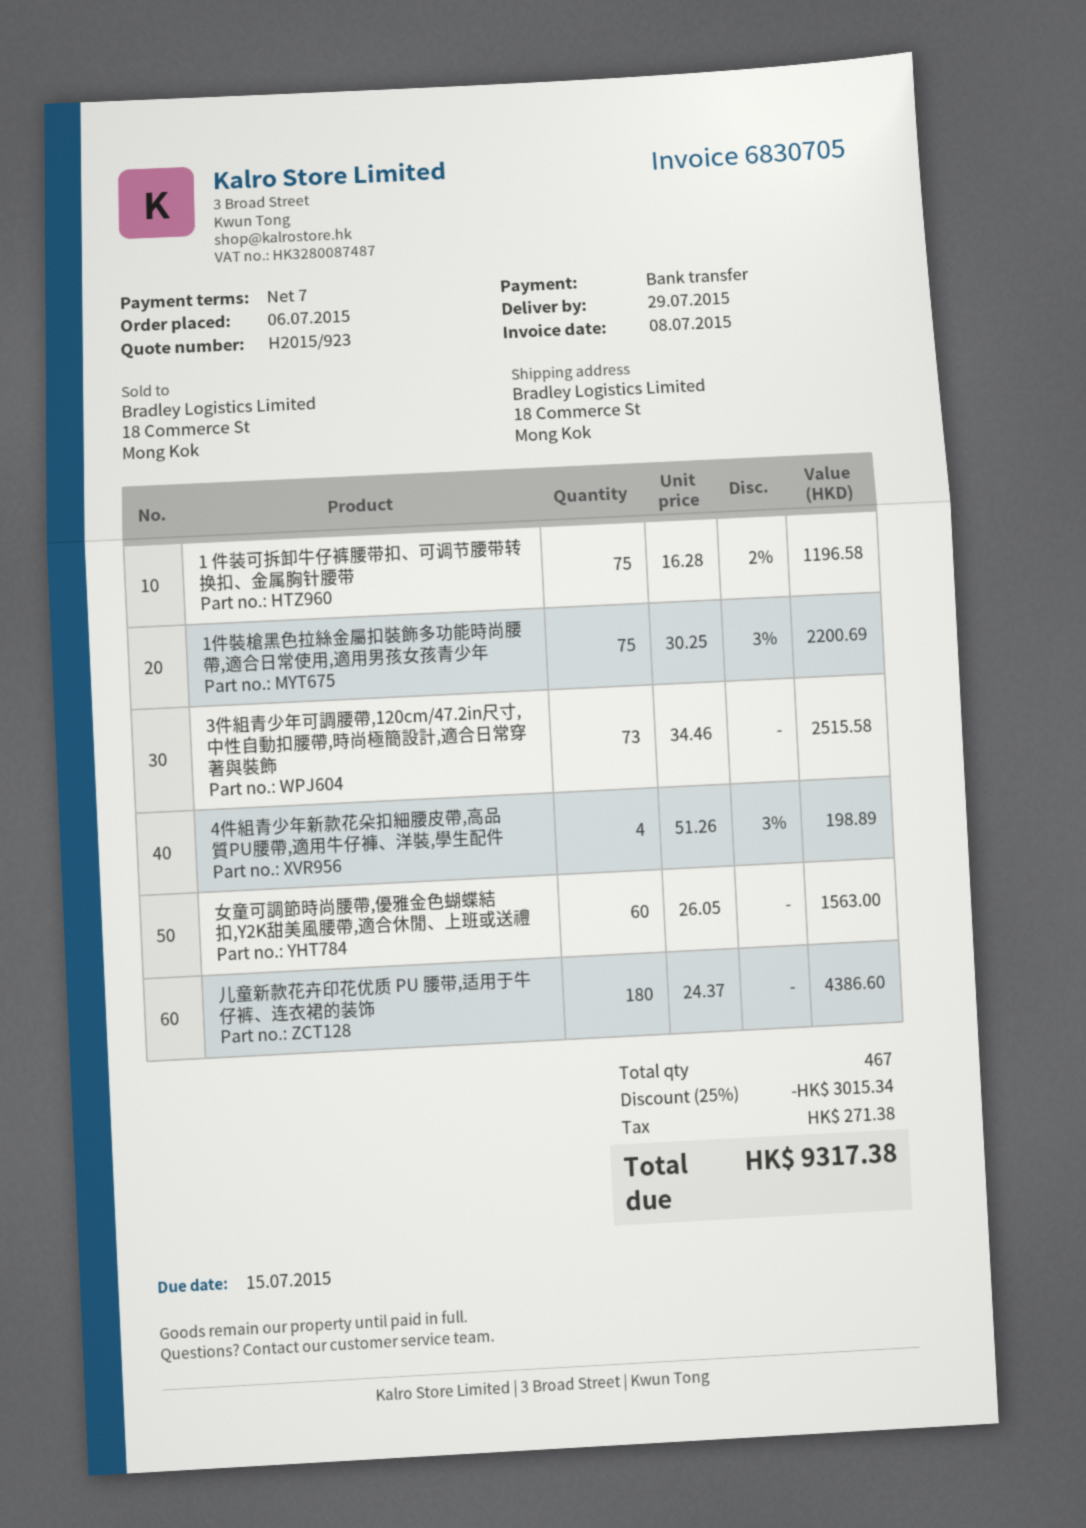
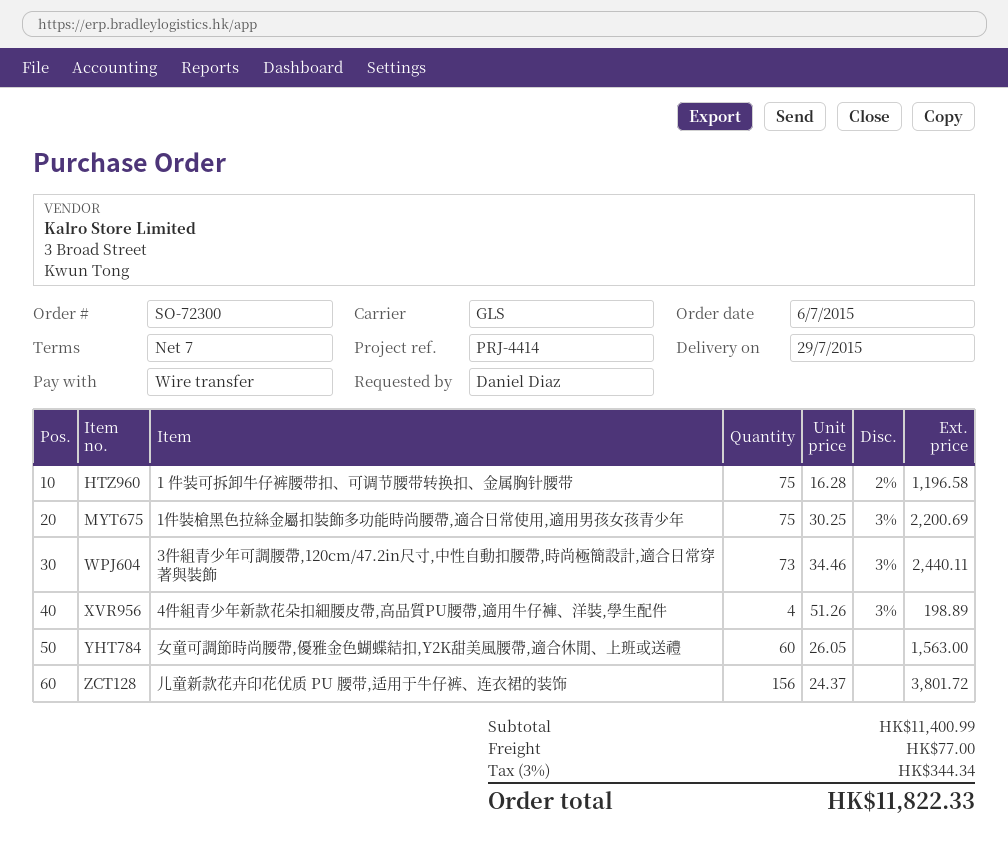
3件組青少年可調腰帶,120cm/47.2in尺寸,中性自動扣腰帶,時尚極簡設計,適合日常穿著與裝飾: 73 x 34.46 = 2515.58 -> 73 x 34.46 - 3% = 2440.11
儿童新款花卉印花优质 PU 腰带,适用于牛仔裤、连衣裙的装饰: 180 x 24.37 = 4386.60 -> 156 x 24.37 = 3801.72
discount: 25% = 3015.34 -> none
shipping: none -> 77.00
tax: 271.38 -> 344.34
total: 9317.38 -> 11822.33

